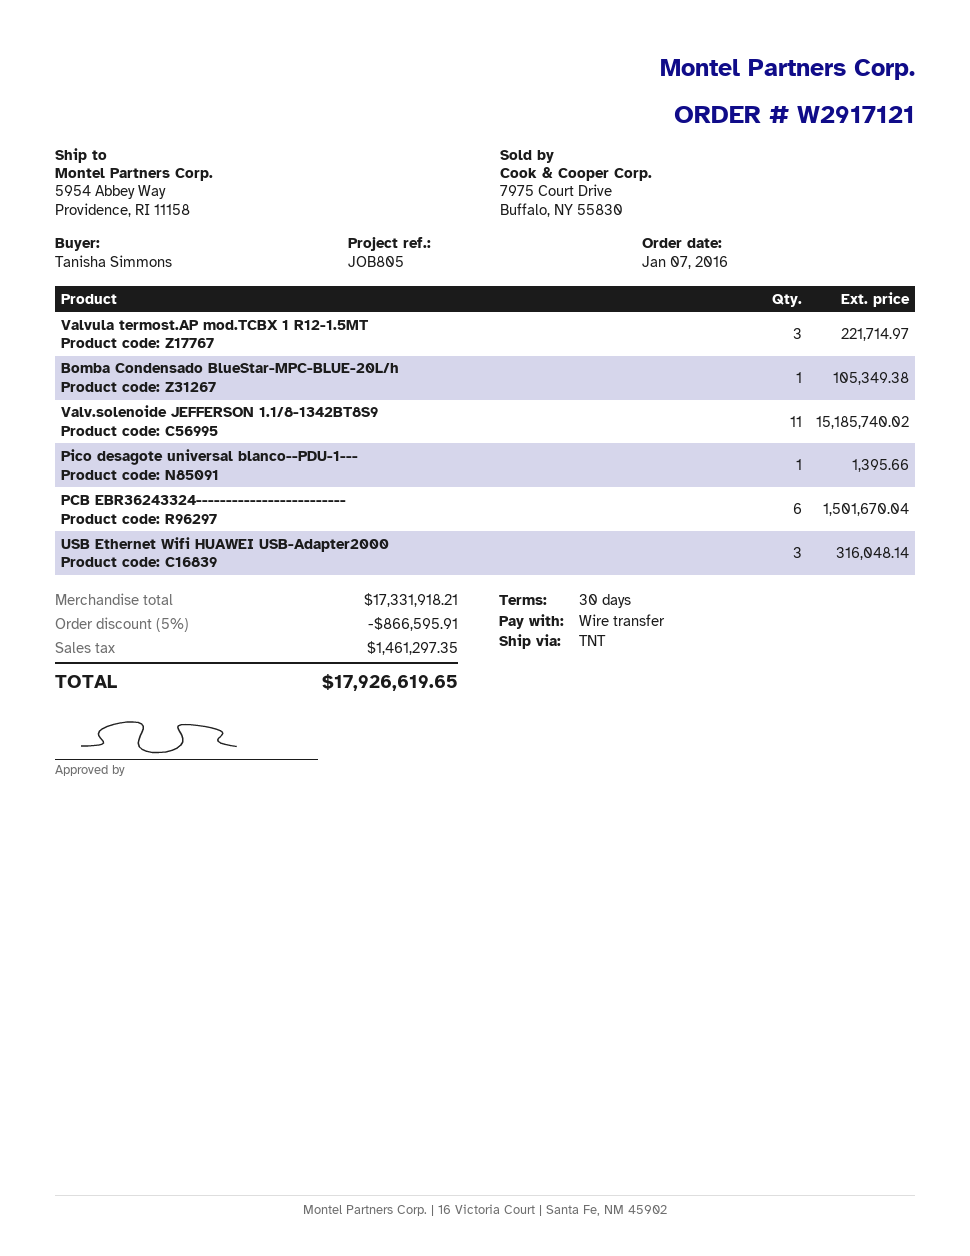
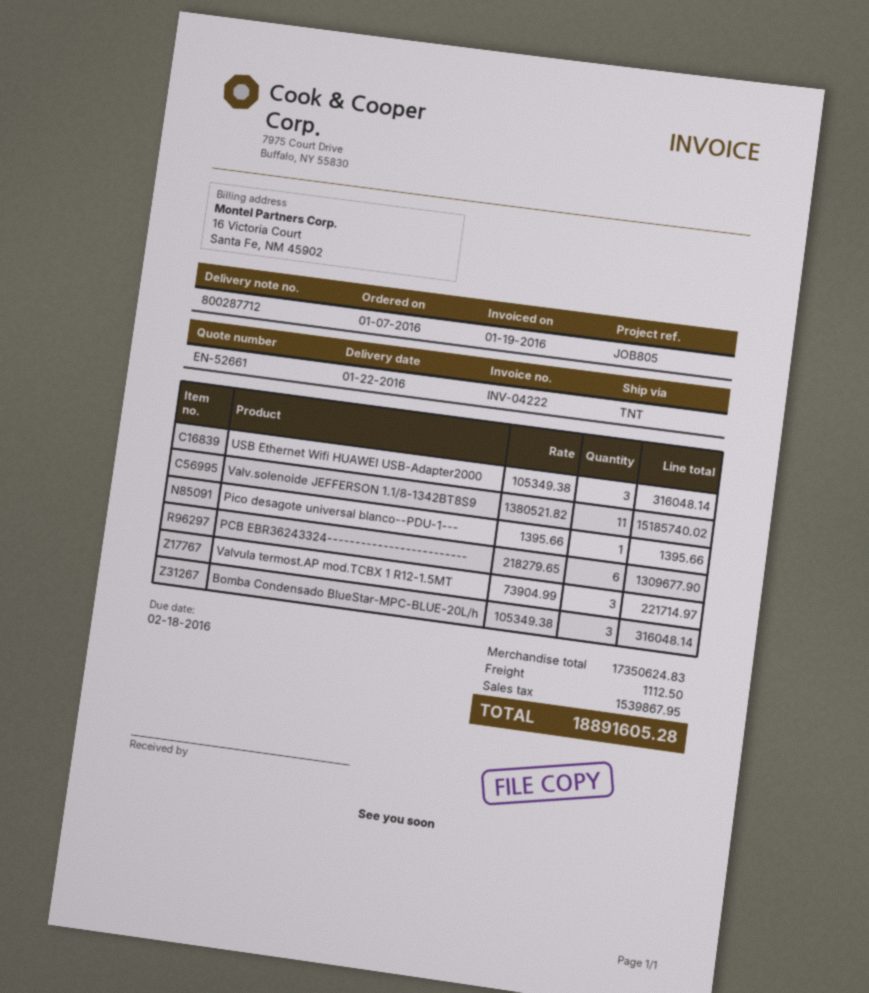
Bomba Condensado BlueStar-MPC-BLUE-20L/h: 1 for 105349.38 -> 3 for 316048.14
PCB EBR36243324-------------------------: 6 for 1501670.04 -> 6 for 1309677.90
subtotal: 17331918.21 -> 17350624.83
discount: 5% = 866595.91 -> none
shipping: none -> 1112.50
tax: 1461297.35 -> 1539867.95
total: 17926619.65 -> 18891605.28

